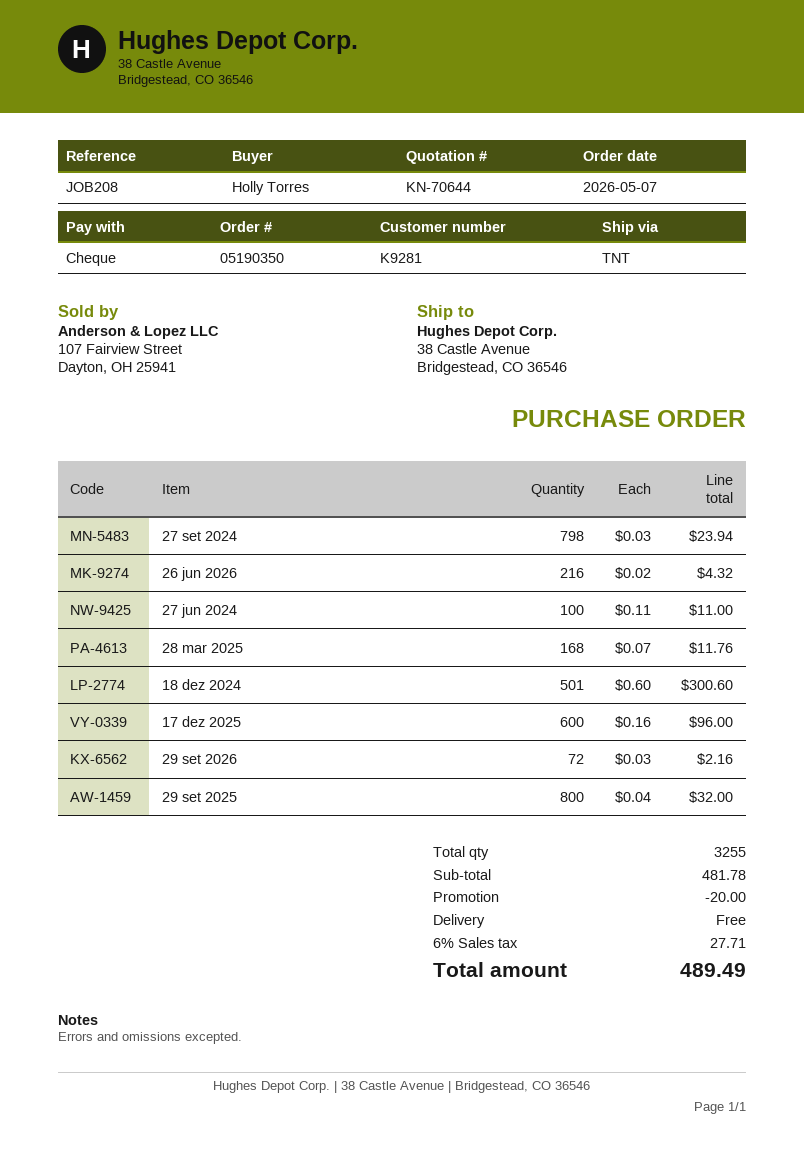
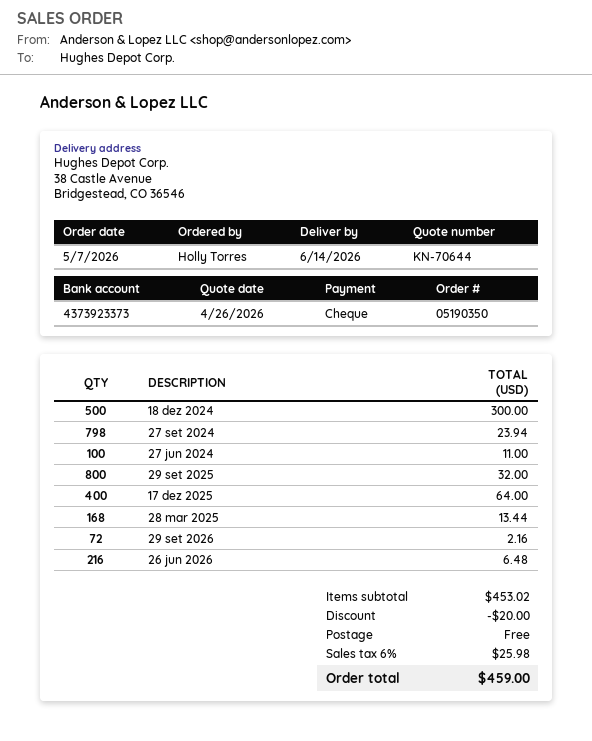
26 jun 2026: 216 for 4.32 -> 216 for 6.48
28 mar 2025: 168 for 11.76 -> 168 for 13.44
18 dez 2024: 501 for 300.60 -> 500 for 300.00
17 dez 2025: 600 for 96.00 -> 400 for 64.00
subtotal: 481.78 -> 453.02
tax: 6% = 27.71 -> 6% = 25.98
total: 489.49 -> 459.00

